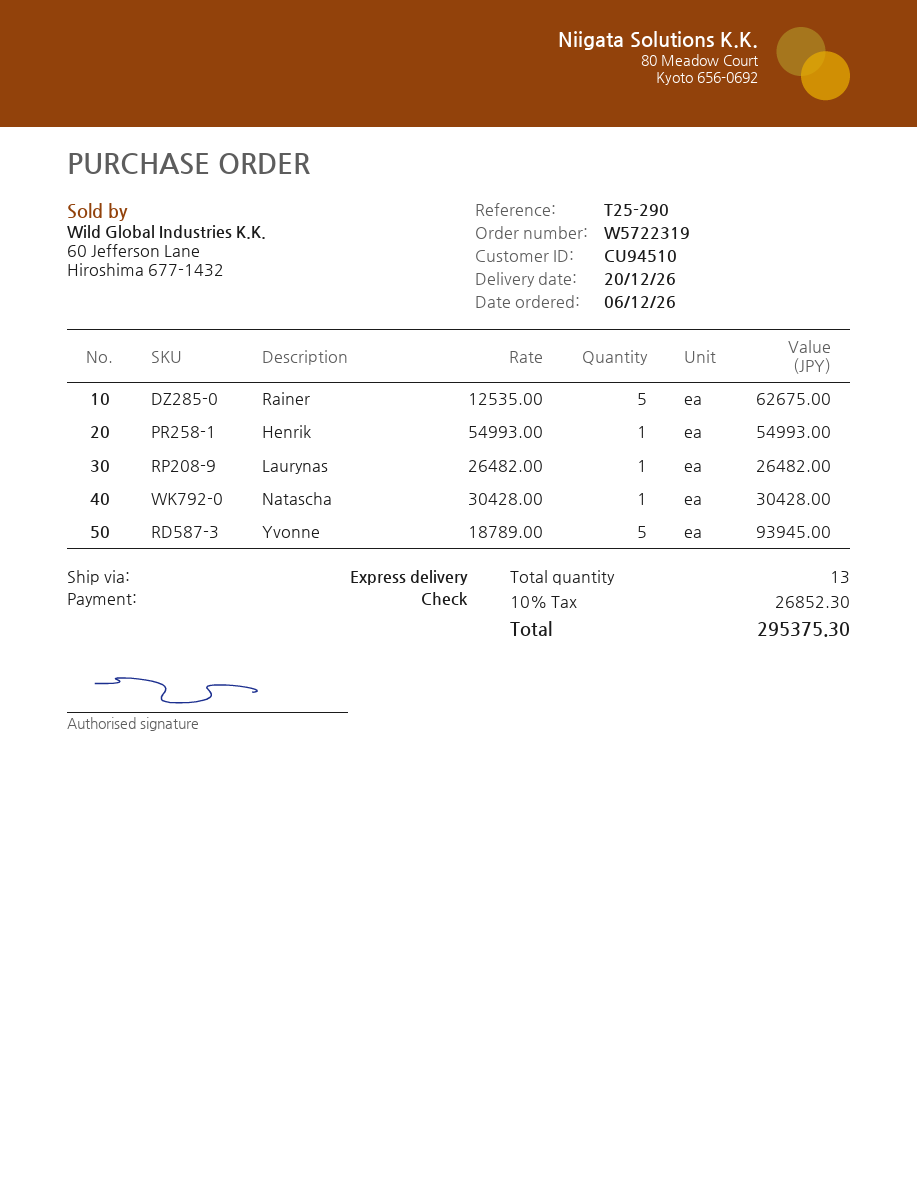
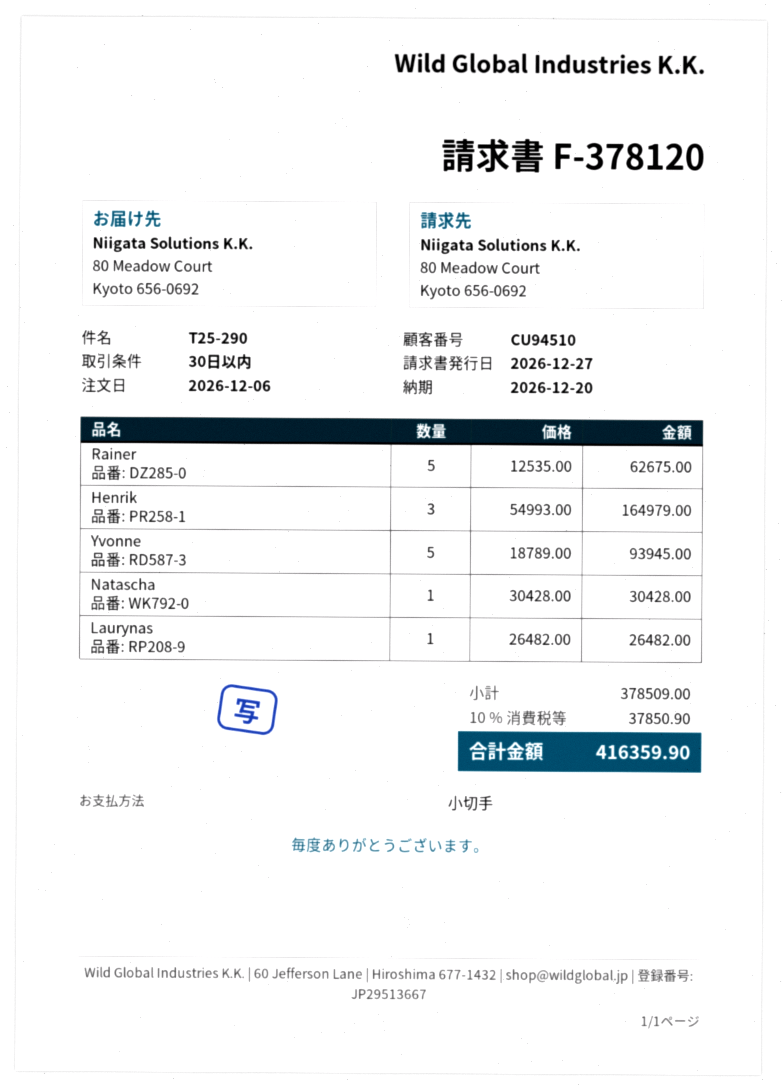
Henrik: 1 x 54993.00 = 54993.00 -> 3 x 54993.00 = 164979.00
tax: 10% = 26852.30 -> 10% = 37850.90
total: 295375.30 -> 416359.90

